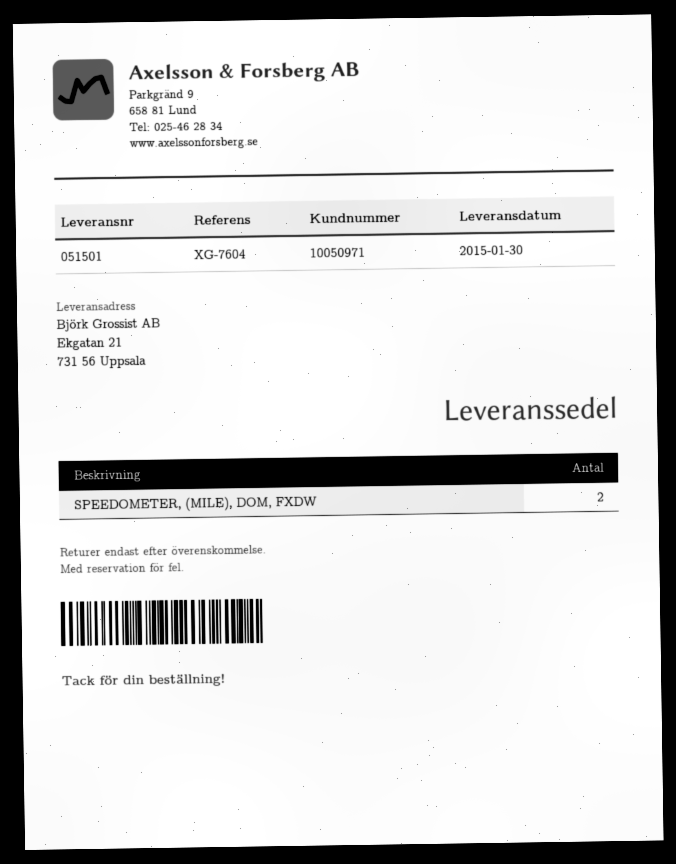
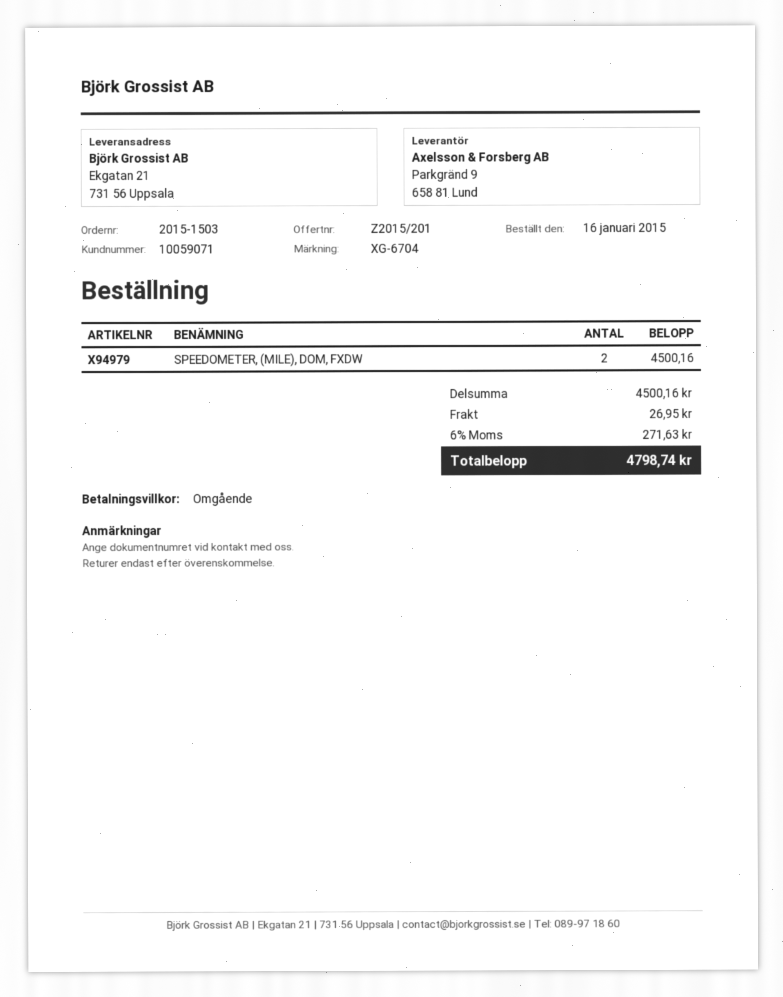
customer number: 10050971 -> 10059071
reference: XG-7604 -> XG-6704

